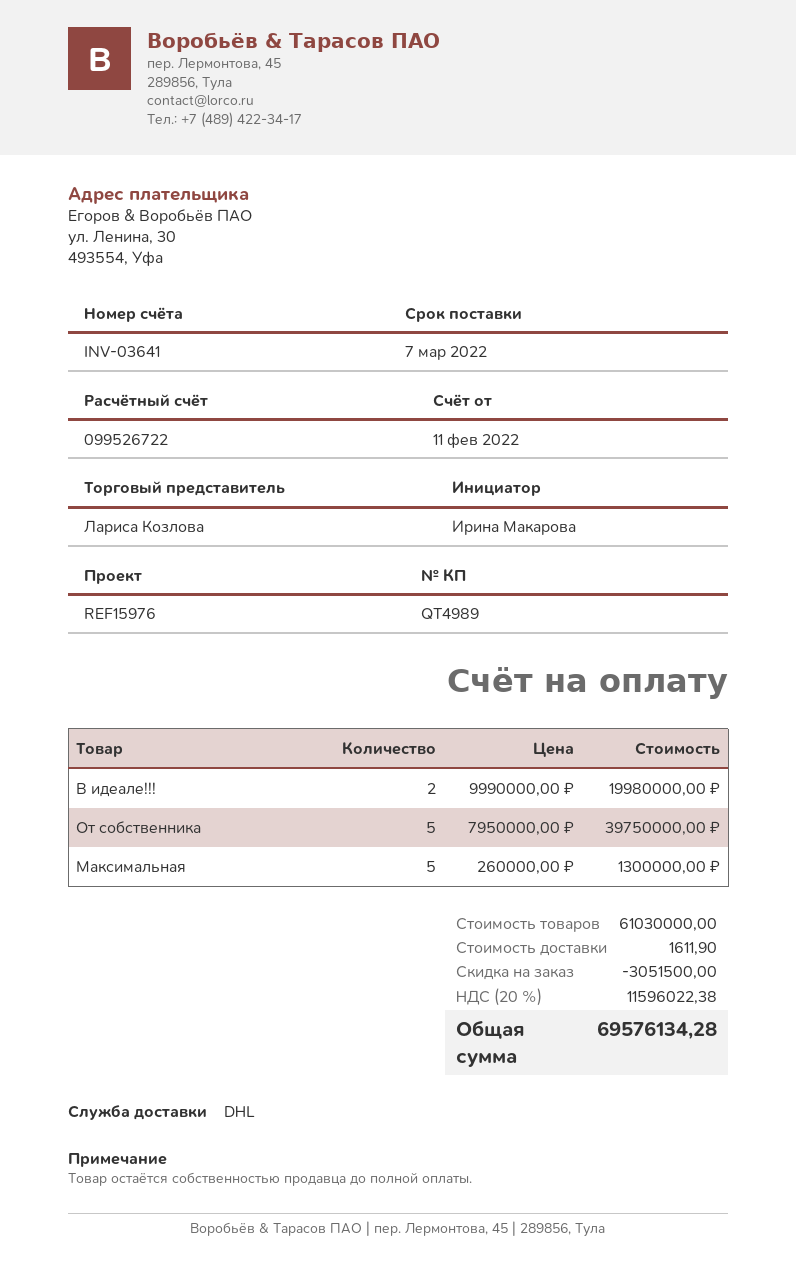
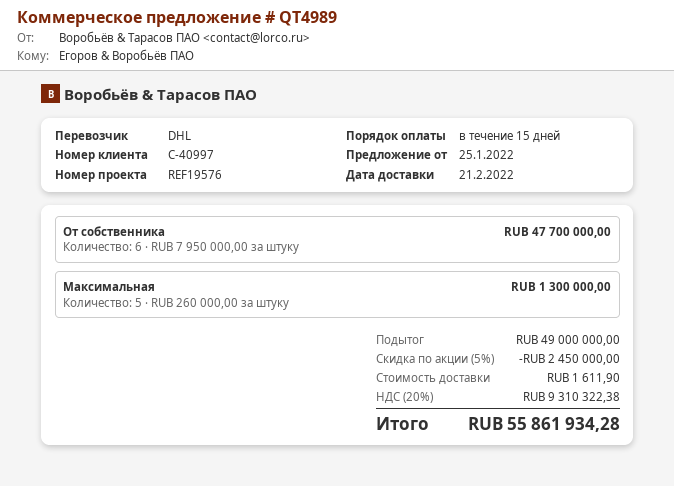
delivery date: 2022-03-07 -> 2022-02-21
reference: REF15976 -> REF19576
В идеале!!!: 2 x 9990000.00 = 19980000.00 -> none
От собственника: 5 x 7950000.00 = 39750000.00 -> 6 x 7950000.00 = 47700000.00
subtotal: 61030000.00 -> 49000000.00
discount: 3051500.00 -> 2450000.00
tax: 20% = 11596022.38 -> 20% = 9310322.38
total: 69576134.28 -> 55861934.28

